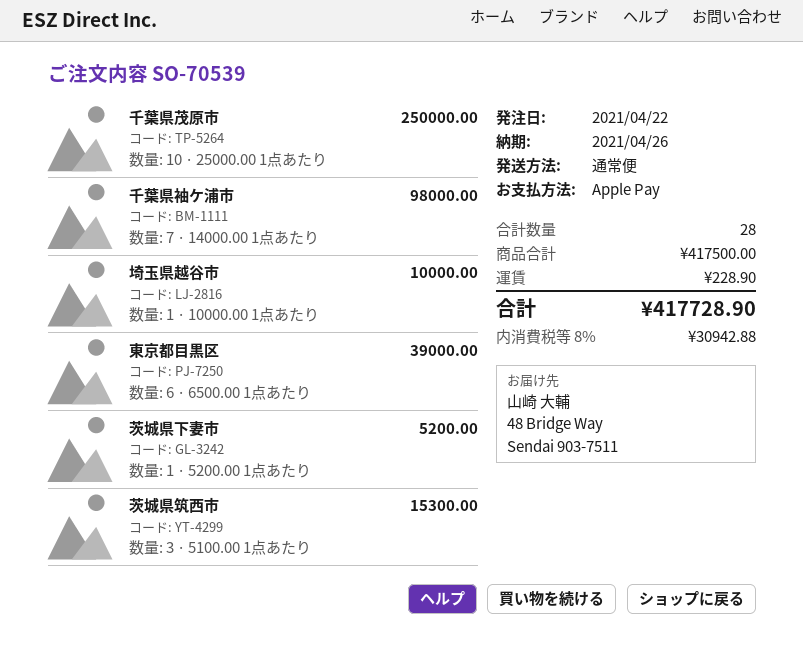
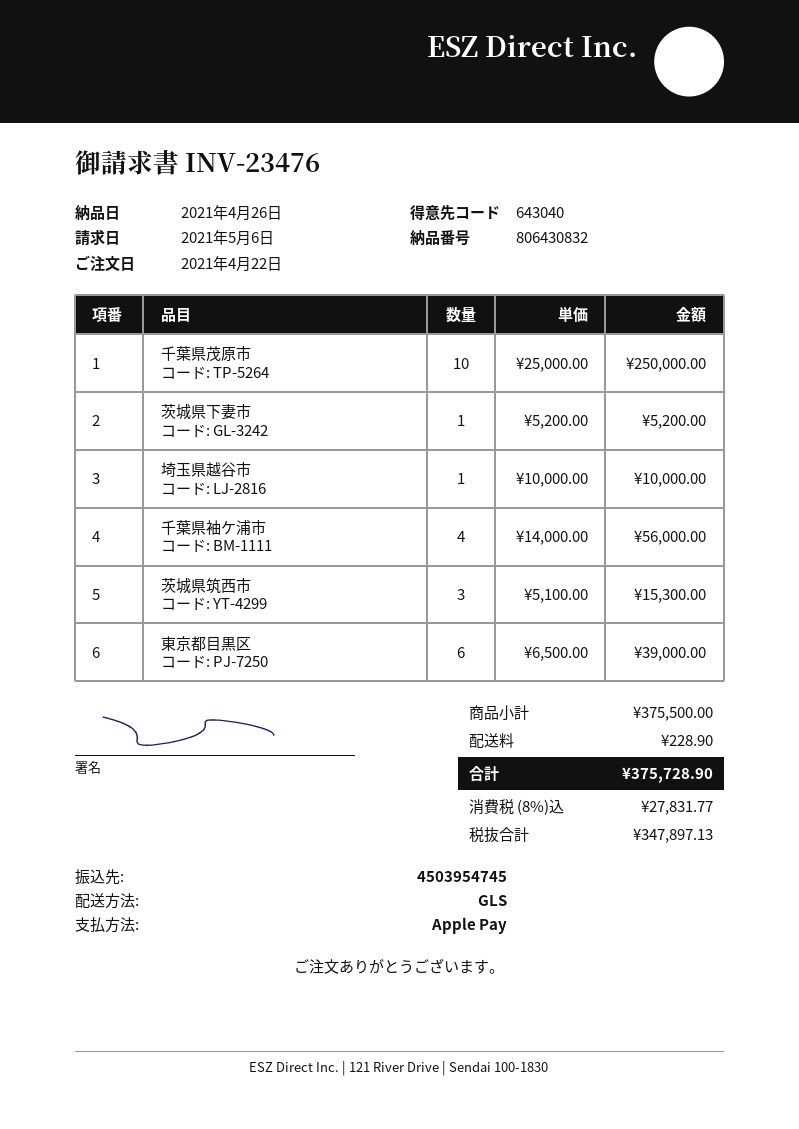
shipping method: standard -> GLS
千葉県袖ケ浦市: 7 x 14000.00 = 98000.00 -> 4 x 14000.00 = 56000.00
subtotal: 417500.00 -> 375500.00
tax: 8% = 30942.88 -> 8% = 27831.77
total: 417728.90 -> 375728.90

